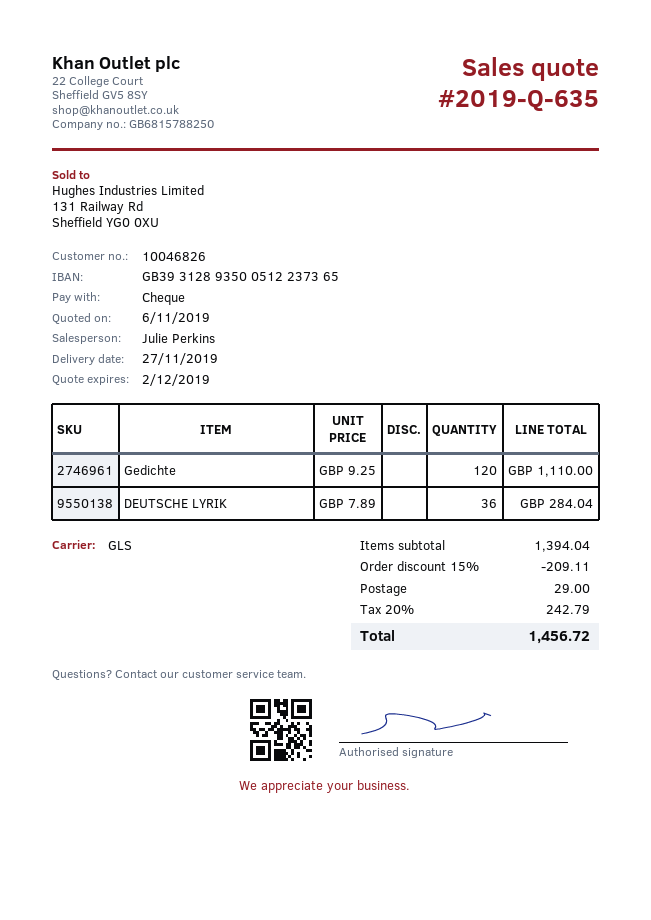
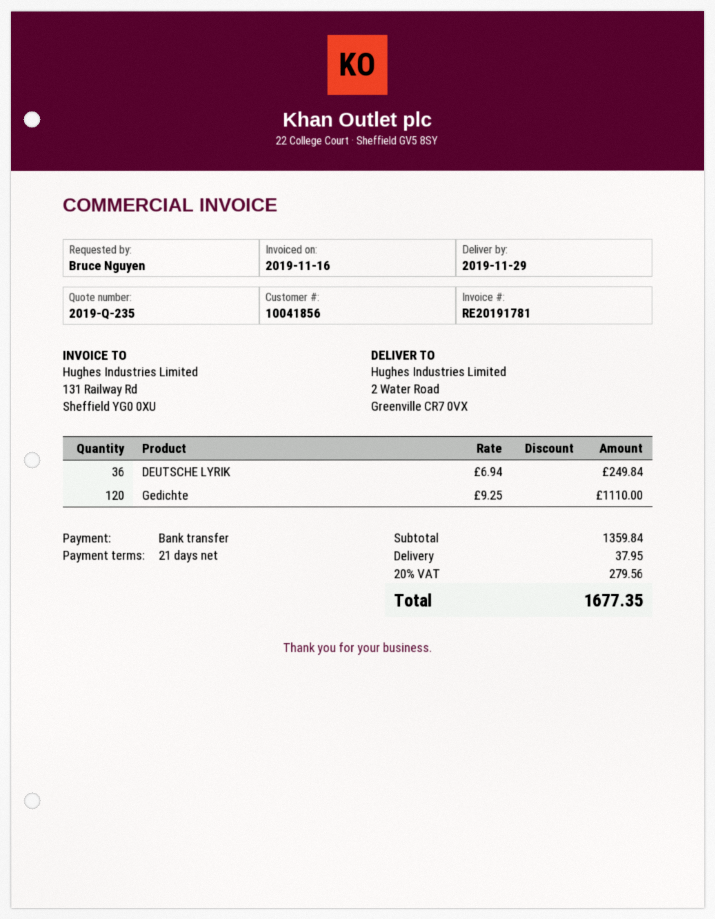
quote number: 2019-Q-635 -> 2019-Q-235
delivery date: 2019-11-27 -> 2019-11-29
customer number: 10046826 -> 10041856
payment method: cheque -> bank transfer
DEUTSCHE LYRIK: 36 x 7.89 = 284.04 -> 36 x 6.94 = 249.84
subtotal: 1394.04 -> 1359.84
discount: 15% = 209.11 -> none
shipping: 29.00 -> 37.95
tax: 20% = 242.79 -> 20% = 279.56
total: 1456.72 -> 1677.35

